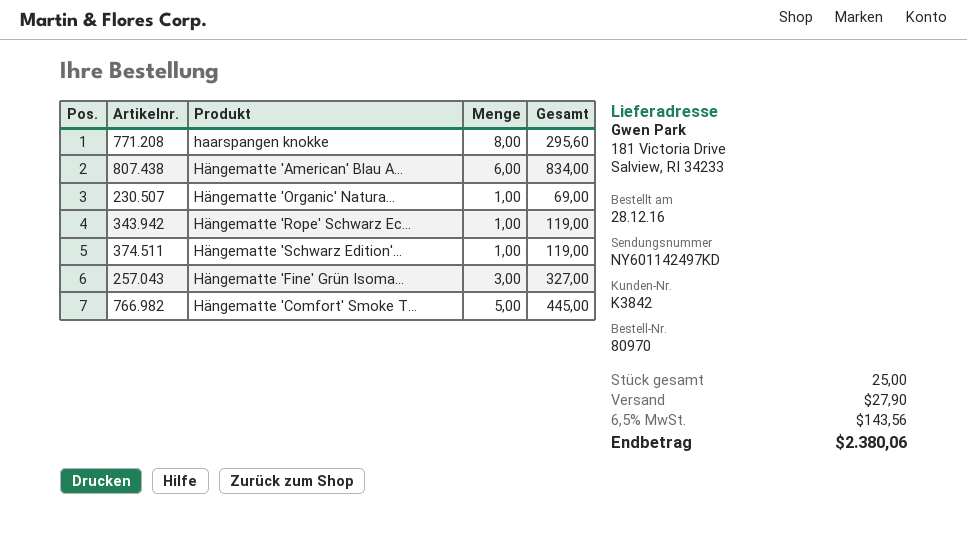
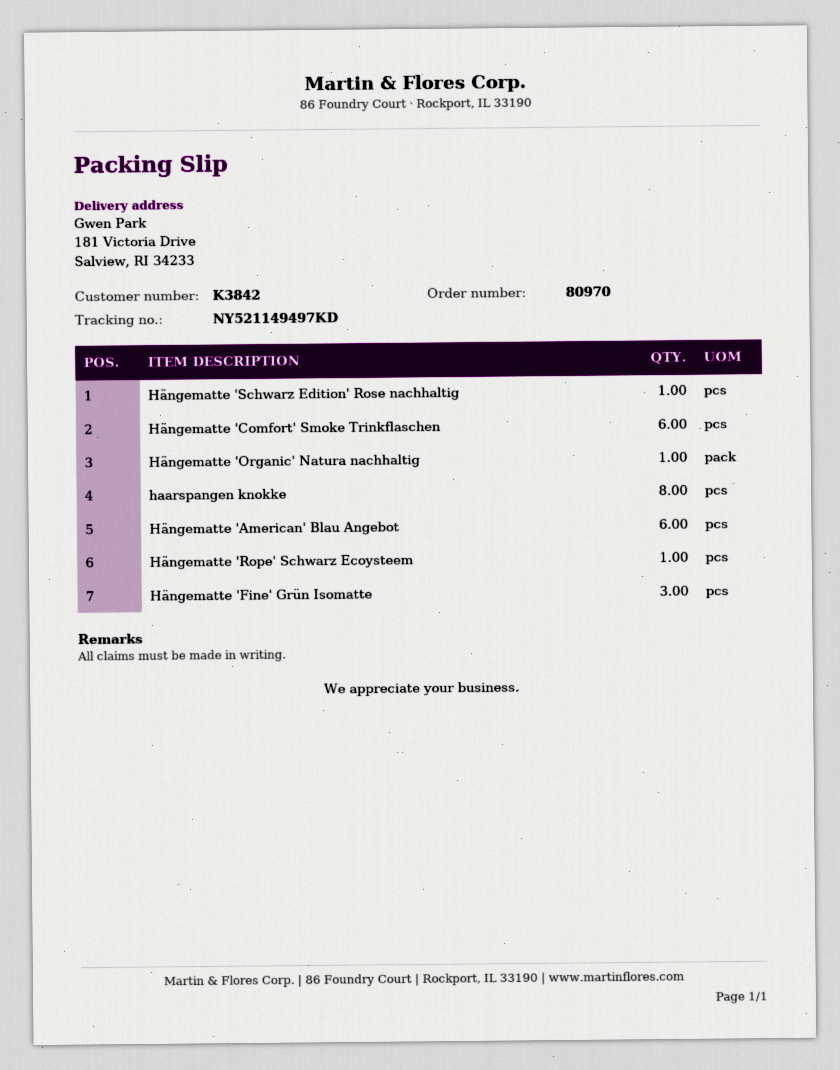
tracking number: NY601142497KD -> NY521149497KD
Hängematte 'Comfort' Smoke T...: 5 -> 6

